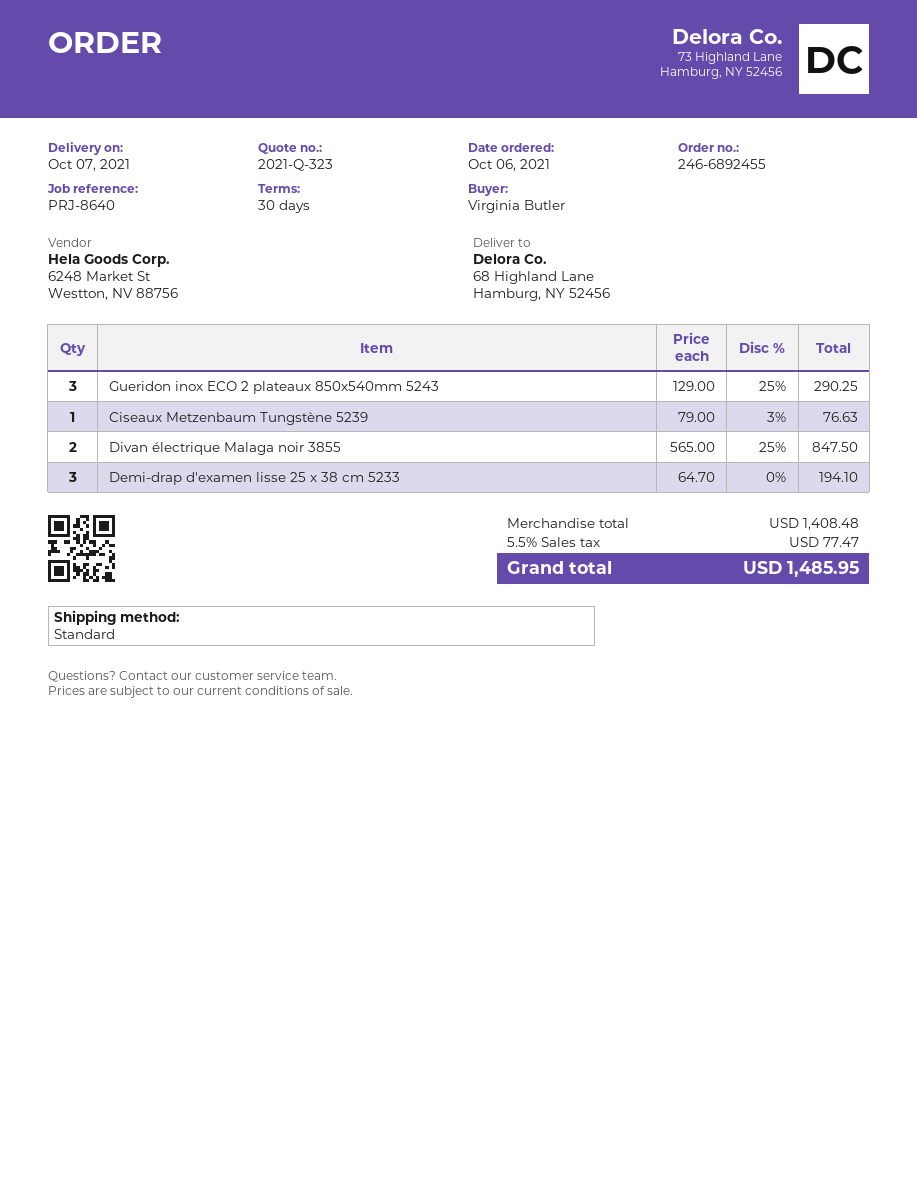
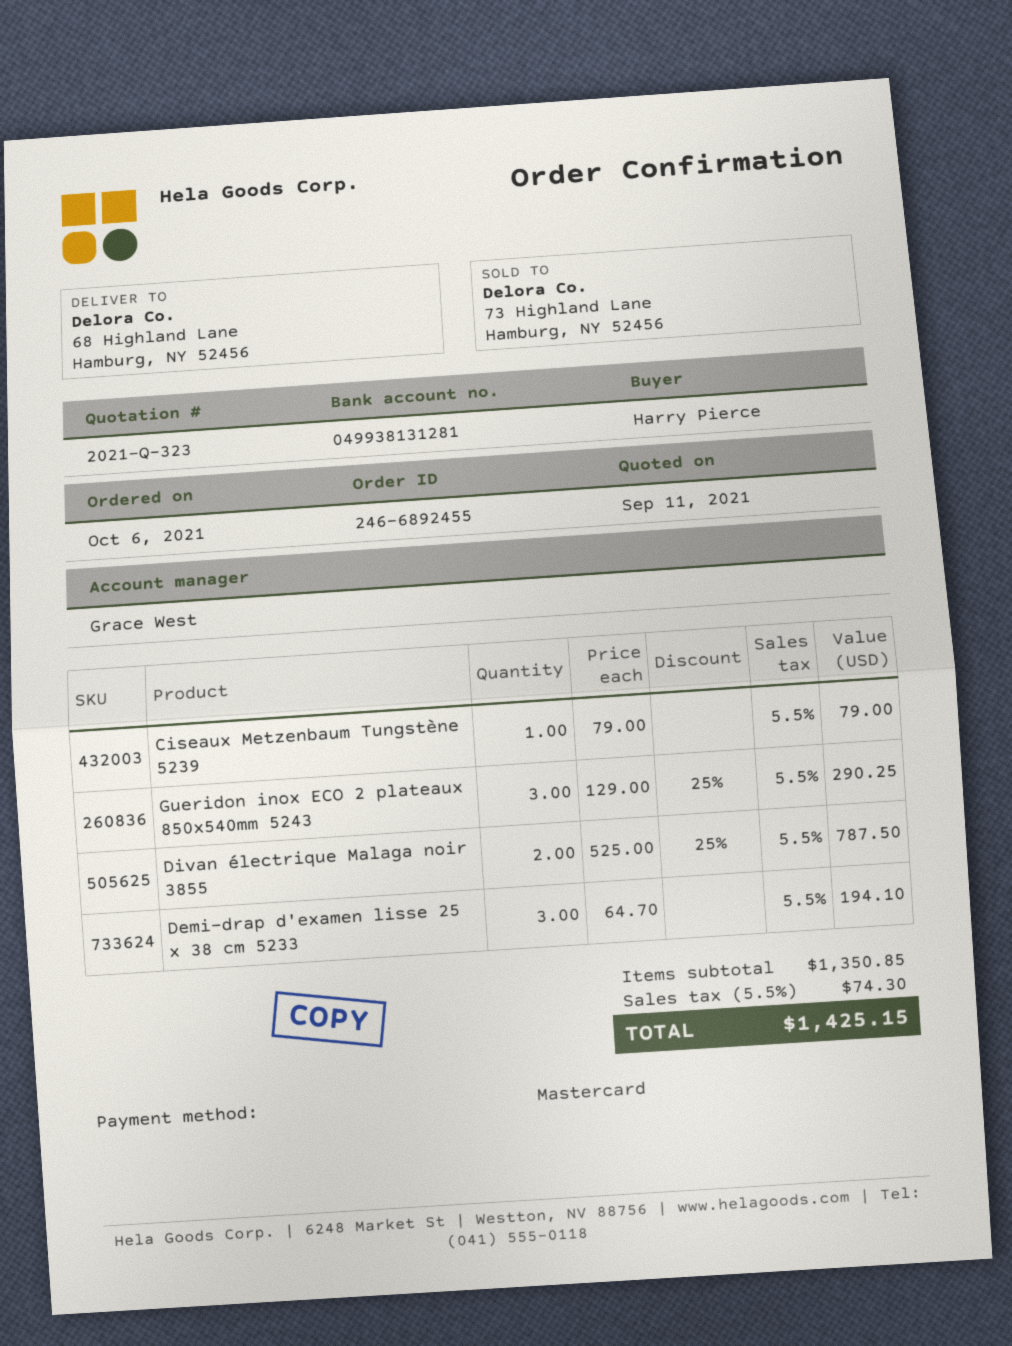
ordered by: Virginia Butler -> Harry Pierce
Ciseaux Metzenbaum Tungstène 5239: 1 x 79.00 - 3% = 76.63 -> 1 x 79.00 = 79.00
Divan électrique Malaga noir 3855: 2 x 565.00 - 25% = 847.50 -> 2 x 525.00 - 25% = 787.50
subtotal: 1408.48 -> 1350.85
tax: 5.5% = 77.47 -> 5.5% = 74.30
total: 1485.95 -> 1425.15

